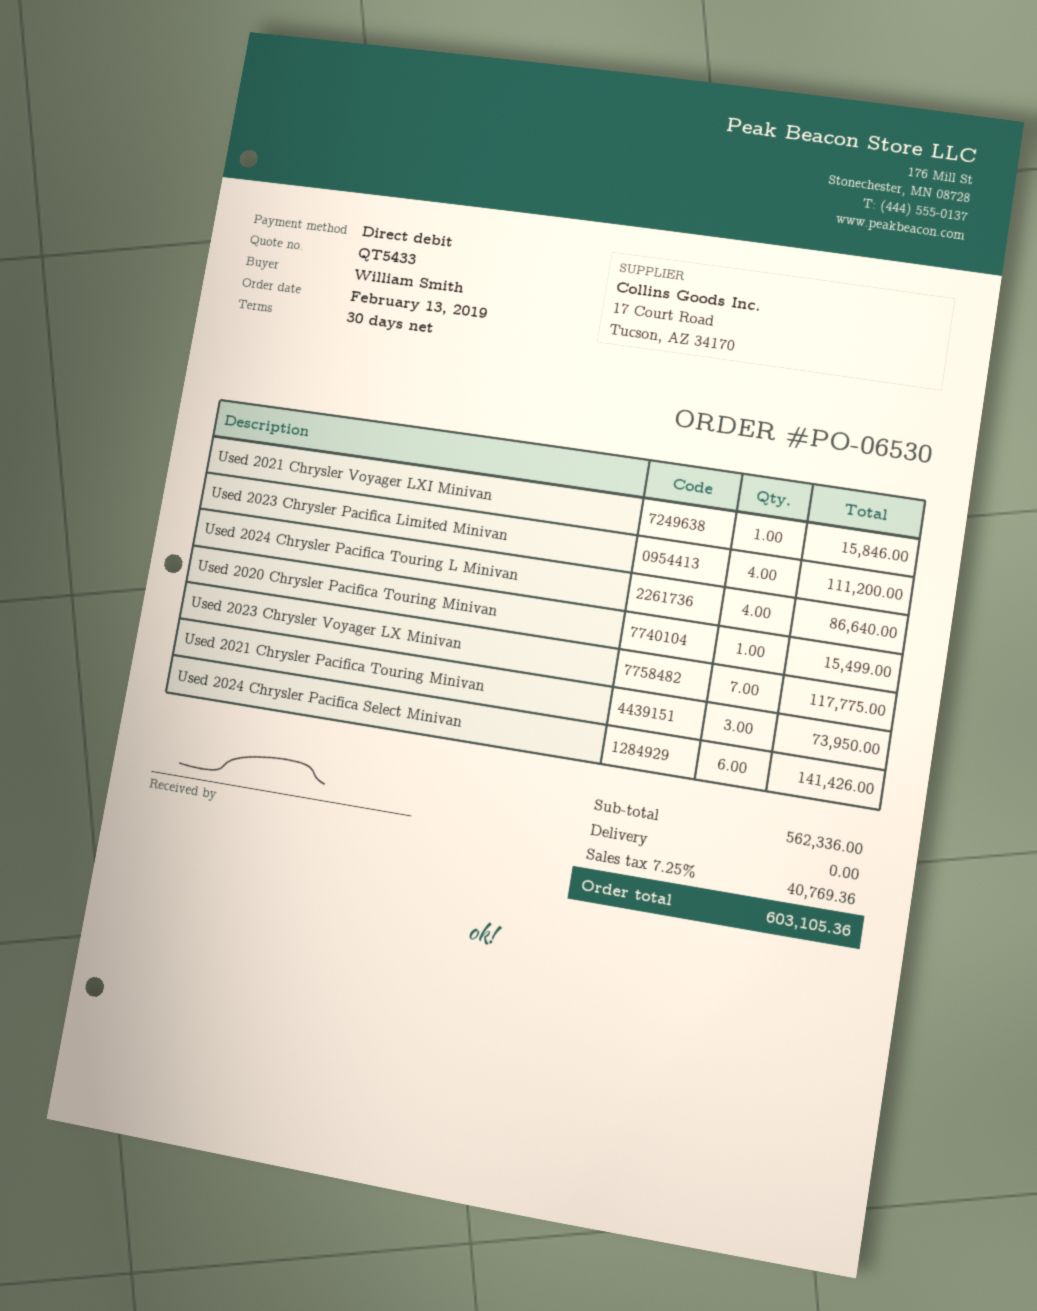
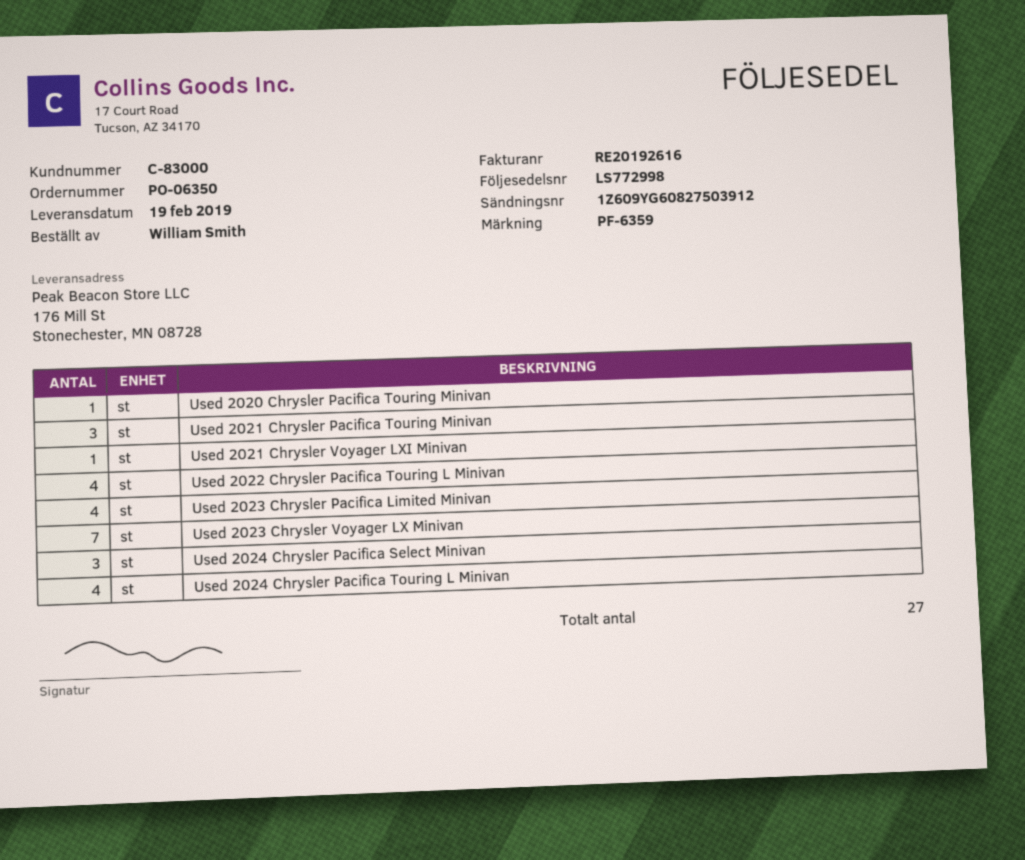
order number: PO-06530 -> PO-06350
Used 2024 Chrysler Pacifica Select Minivan: 6 -> 3
Used 2022 Chrysler Pacifica Touring L Minivan: none -> 4

